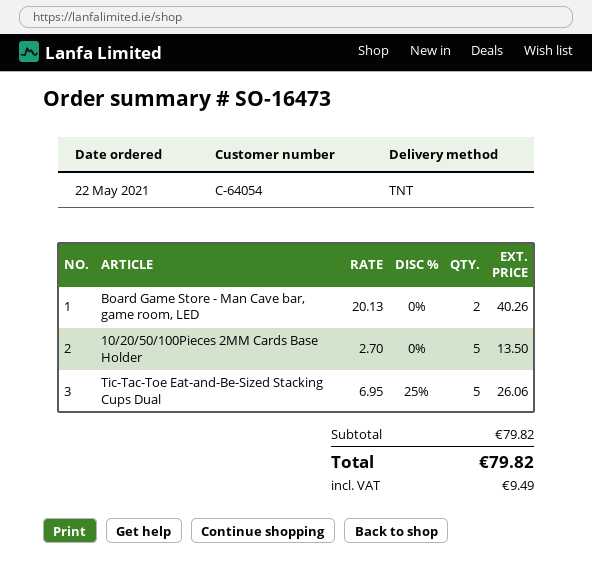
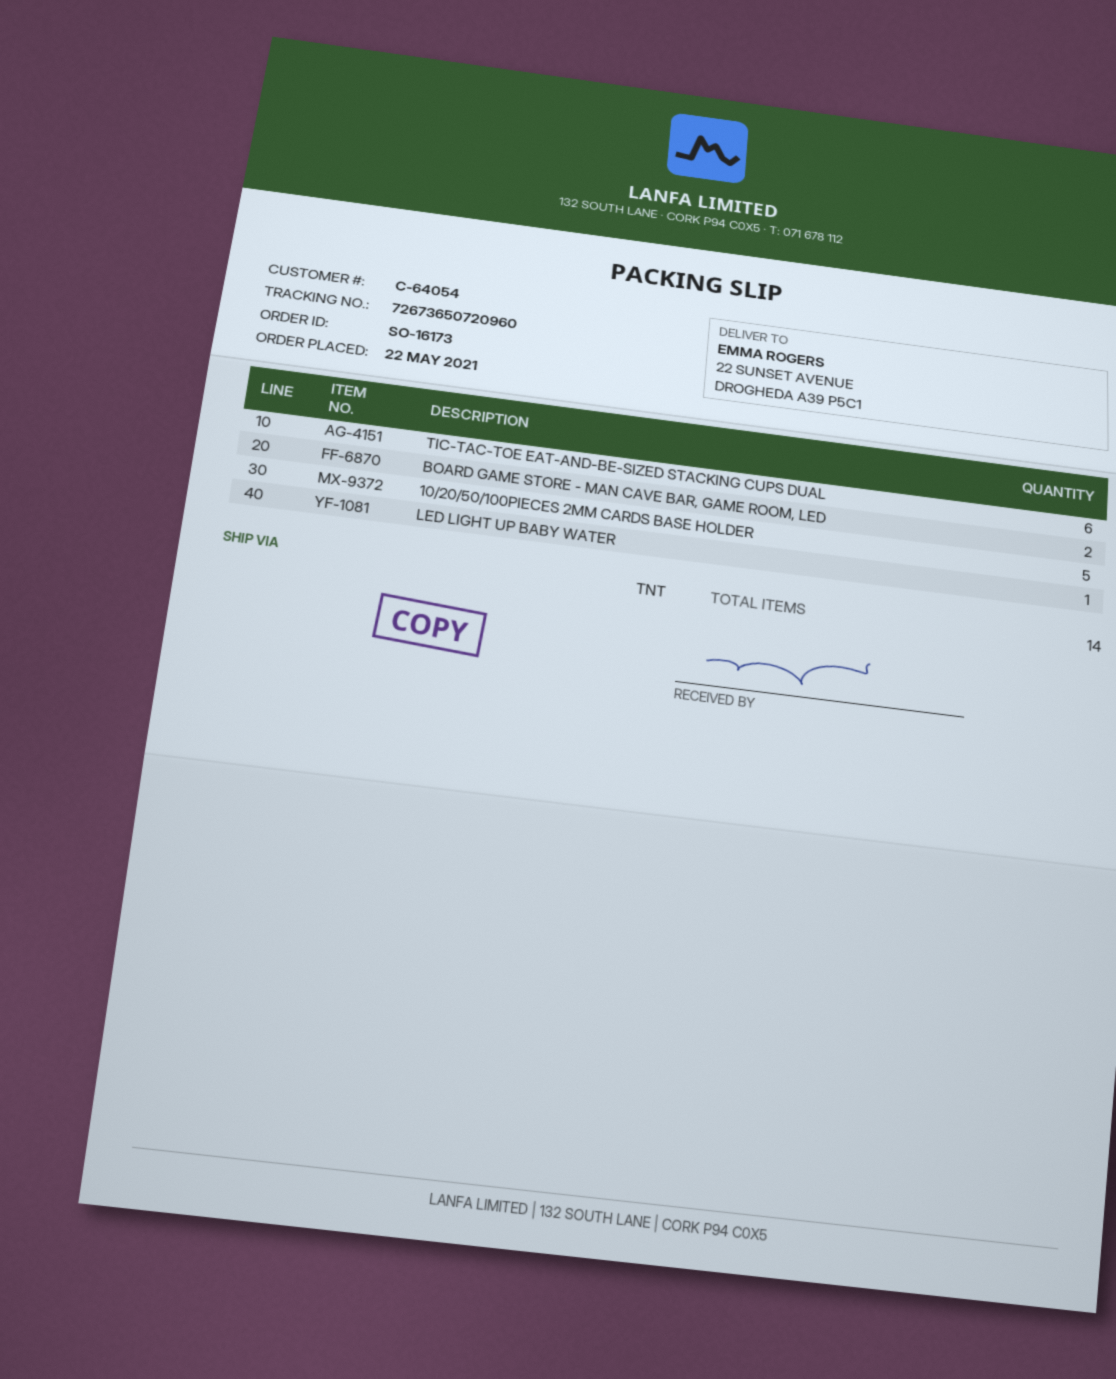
order number: SO-16473 -> SO-16173
Tic-Tac-Toe Eat-and-Be-Sized Stacking Cups Dual: 5 -> 6
LED LIGHT UP BABY WATER: none -> 1

